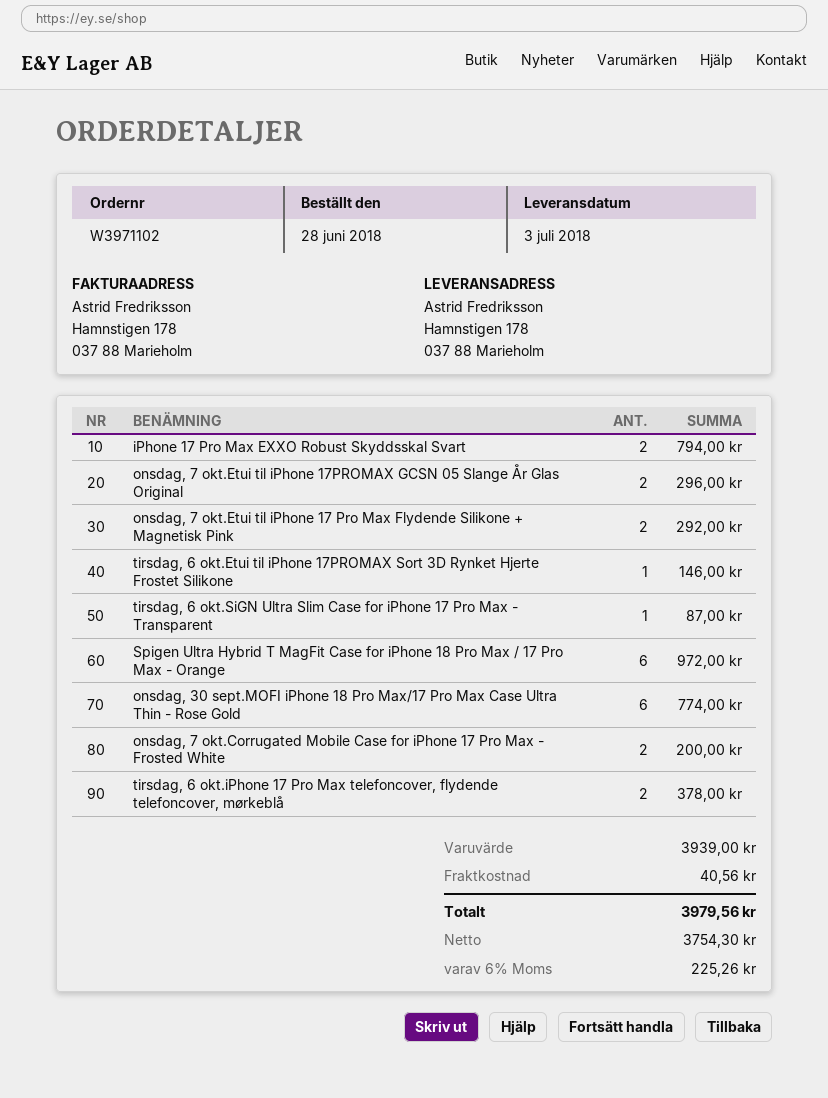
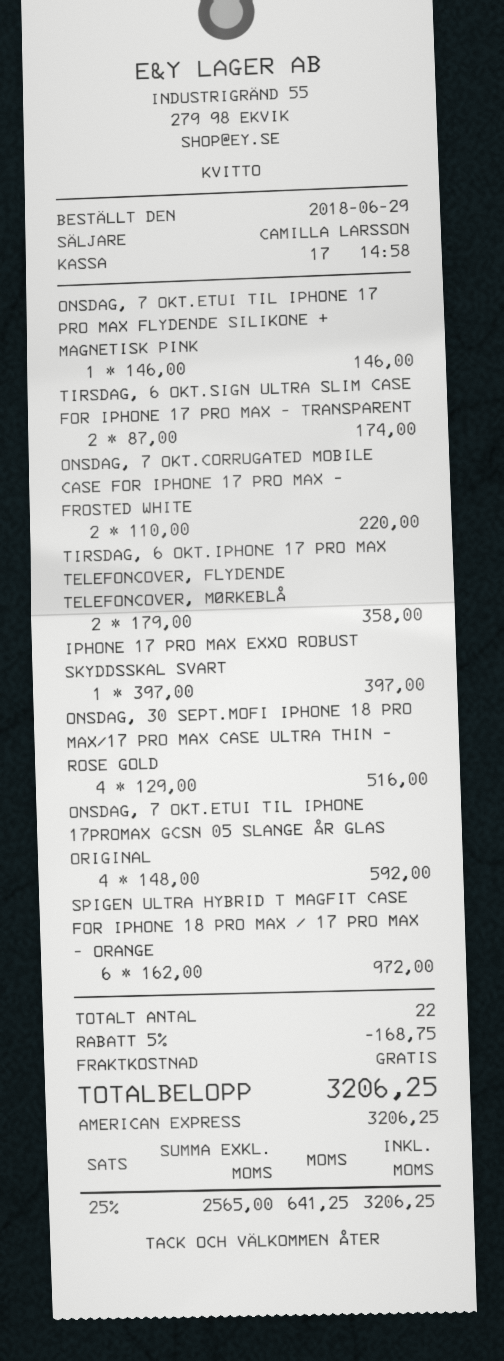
order date: 2018-06-28 -> 2018-06-29
iPhone 17 Pro Max EXXO Robust Skyddsskal Svart: 2 for 794.00 -> 1 for 397.00
onsdag, 7 okt.Etui til iPhone 17PROMAX GCSN 05 Slange År Glas Original: 2 for 296.00 -> 4 for 592.00
onsdag, 7 okt.Etui til iPhone 17 Pro Max Flydende Silikone + Magnetisk Pink: 2 for 292.00 -> 1 for 146.00
tirsdag, 6 okt.Etui til iPhone 17PROMAX Sort 3D Rynket Hjerte Frostet Silikone: 1 for 146.00 -> none
tirsdag, 6 okt.SiGN Ultra Slim Case for iPhone 17 Pro Max - Transparent: 1 for 87.00 -> 2 for 174.00
onsdag, 30 sept.MOFI iPhone 18 Pro Max/17 Pro Max Case Ultra Thin - Rose Gold: 6 for 774.00 -> 4 for 516.00
onsdag, 7 okt.Corrugated Mobile Case for iPhone 17 Pro Max - Frosted White: 2 for 200.00 -> 2 for 220.00
tirsdag, 6 okt.iPhone 17 Pro Max telefoncover, flydende telefoncover, mørkeblå: 2 for 378.00 -> 2 for 358.00
discount: none -> 5% = 168.75
shipping: 40.56 -> 0.00
net: 3754.30 -> 2565.00
tax: 6% = 225.26 -> 25% = 641.25
total: 3979.56 -> 3206.25

